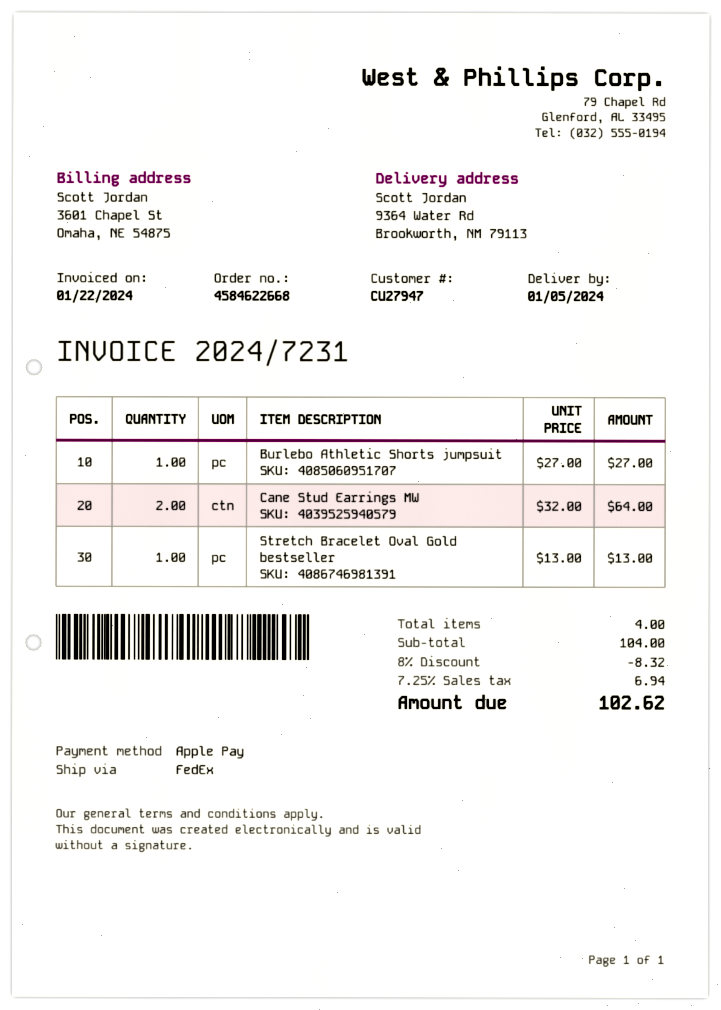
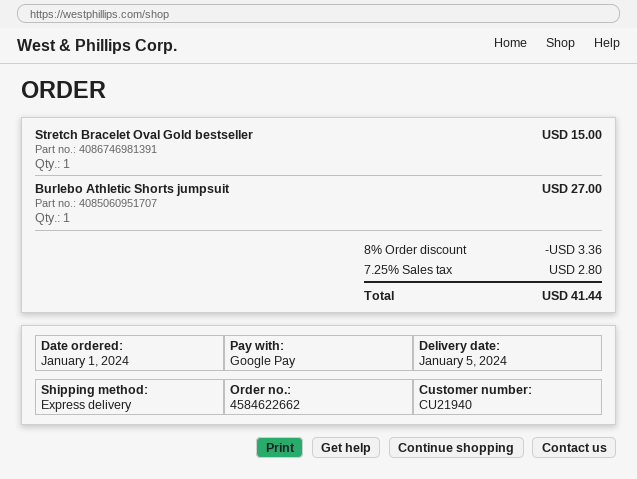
order number: 4584622668 -> 4584622662
customer number: CU27947 -> CU21940
payment method: Apple Pay -> Google Pay
shipping method: FedEx -> express
Cane Stud Earrings MW: 2 for 64.00 -> none
Stretch Bracelet Oval Gold bestseller: 1 for 13.00 -> 1 for 15.00
discount: 8% = 8.32 -> 8% = 3.36
tax: 7.25% = 6.94 -> 7.25% = 2.80
total: 102.62 -> 41.44

